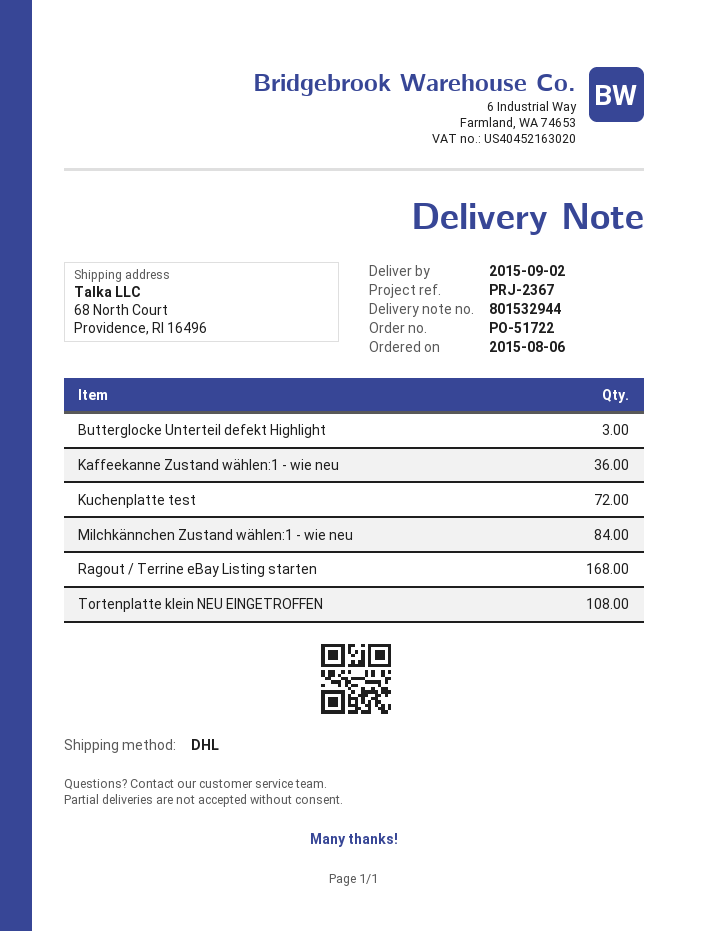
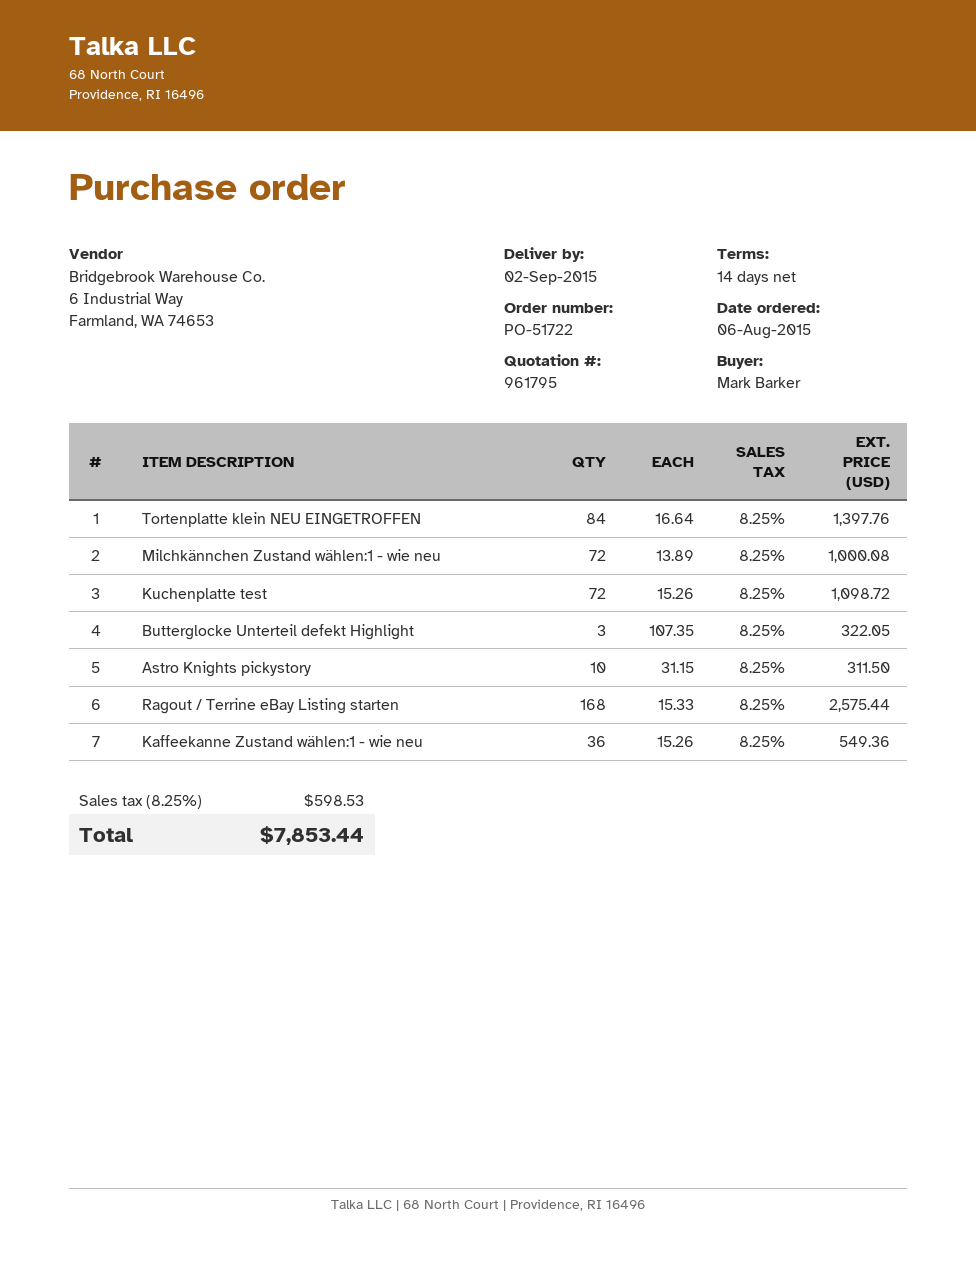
Milchkännchen Zustand wählen:1 - wie neu: 84 -> 72
Tortenplatte klein NEU EINGETROFFEN: 108 -> 84
Astro Knights pickystory: none -> 10

